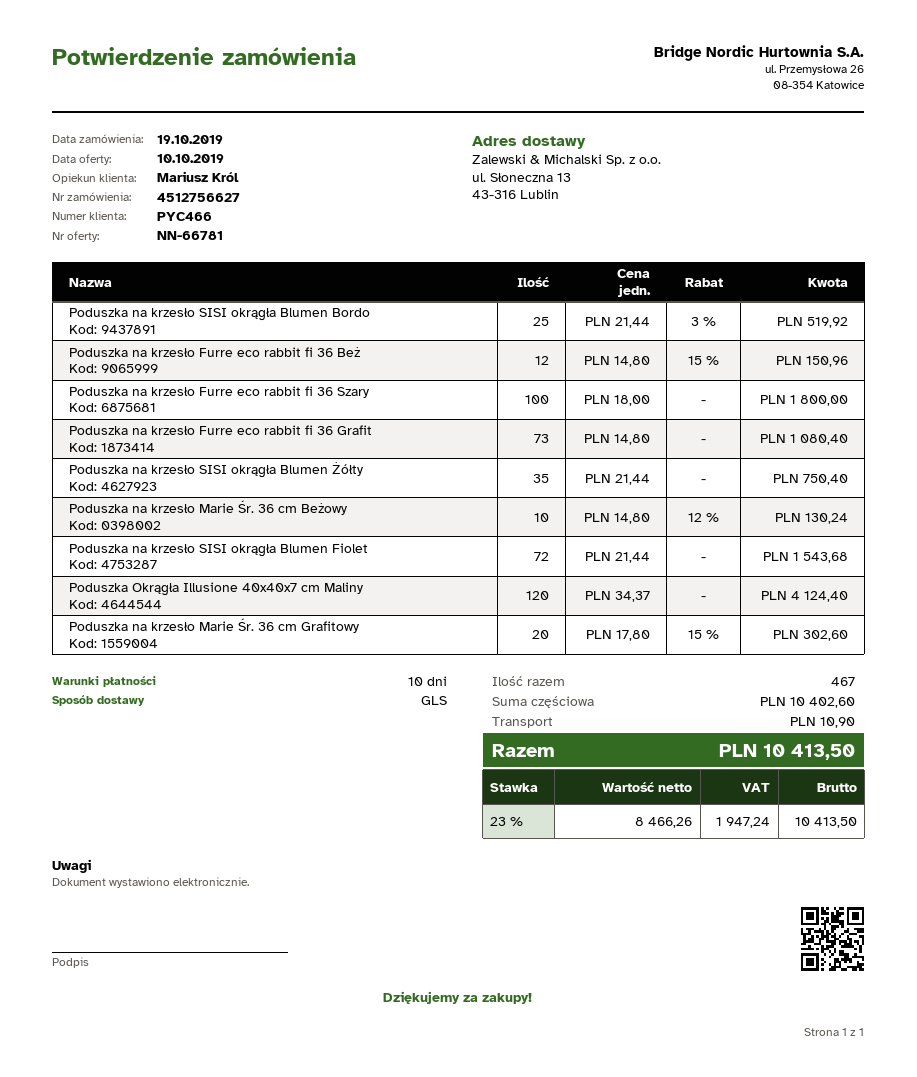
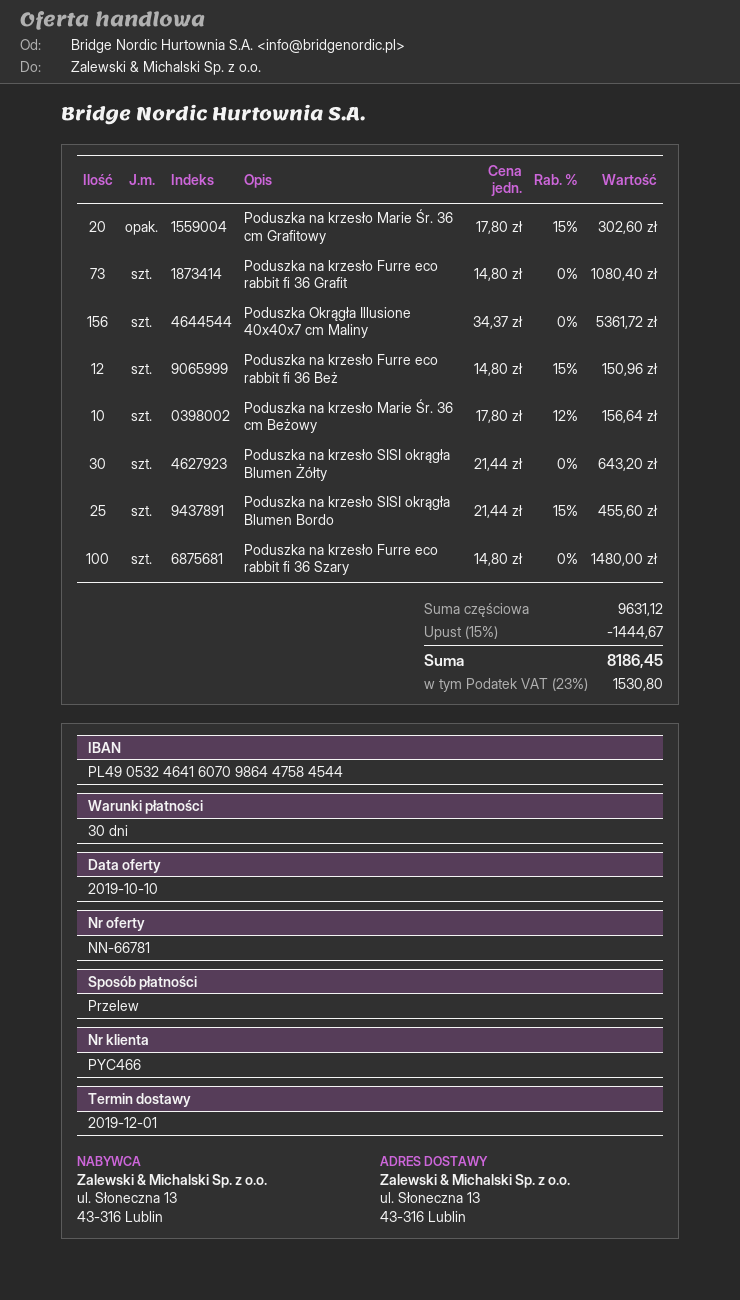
payment terms: 10 days -> 30 days
Poduszka na krzesło SISI okrągła Blumen Bordo: 25 x 21.44 - 3% = 519.92 -> 25 x 21.44 - 15% = 455.60
Poduszka na krzesło Furre eco rabbit fi 36 Szary: 100 x 18.00 = 1800.00 -> 100 x 14.80 = 1480.00
Poduszka na krzesło SISI okrągła Blumen Żółty: 35 x 21.44 = 750.40 -> 30 x 21.44 = 643.20
Poduszka na krzesło Marie Śr. 36 cm Beżowy: 10 x 14.80 - 12% = 130.24 -> 10 x 17.80 - 12% = 156.64
Poduszka na krzesło SISI okrągła Blumen Fiolet: 72 x 21.44 = 1543.68 -> none
Poduszka Okrągła Illusione 40x40x7 cm Maliny: 120 x 34.37 = 4124.40 -> 156 x 34.37 = 5361.72
subtotal: 10402.60 -> 9631.12
discount: none -> 15% = 1444.67
shipping: 10.90 -> none
tax: 23% = 1947.24 -> 23% = 1530.80
total: 10413.50 -> 8186.45

